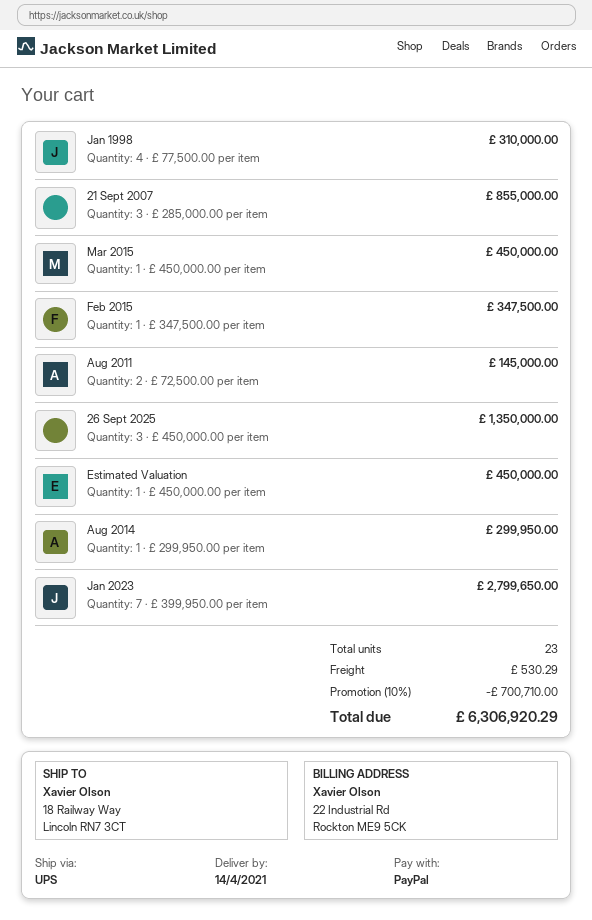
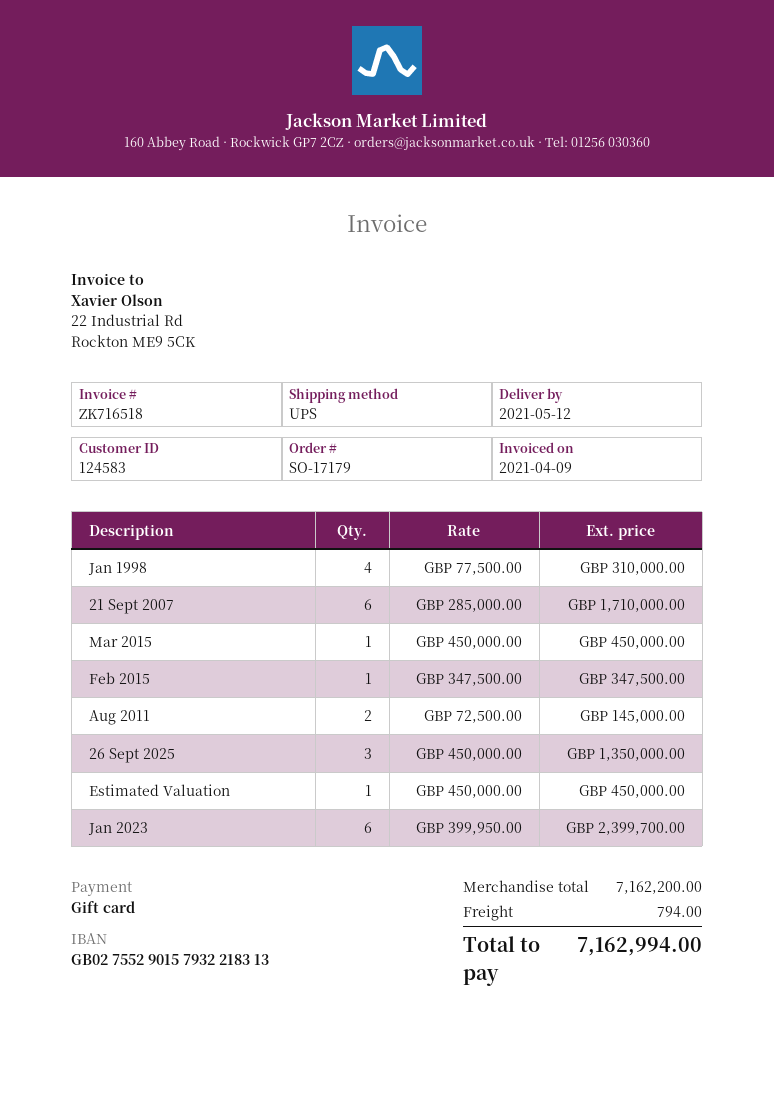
delivery date: 2021-04-14 -> 2021-05-12
payment method: PayPal -> gift card
21 Sept 2007: 3 x 285000.00 = 855000.00 -> 6 x 285000.00 = 1710000.00
Aug 2014: 1 x 299950.00 = 299950.00 -> none
Jan 2023: 7 x 399950.00 = 2799650.00 -> 6 x 399950.00 = 2399700.00
discount: 10% = 700710.00 -> none
shipping: 530.29 -> 794.00
total: 6306920.29 -> 7162994.00

